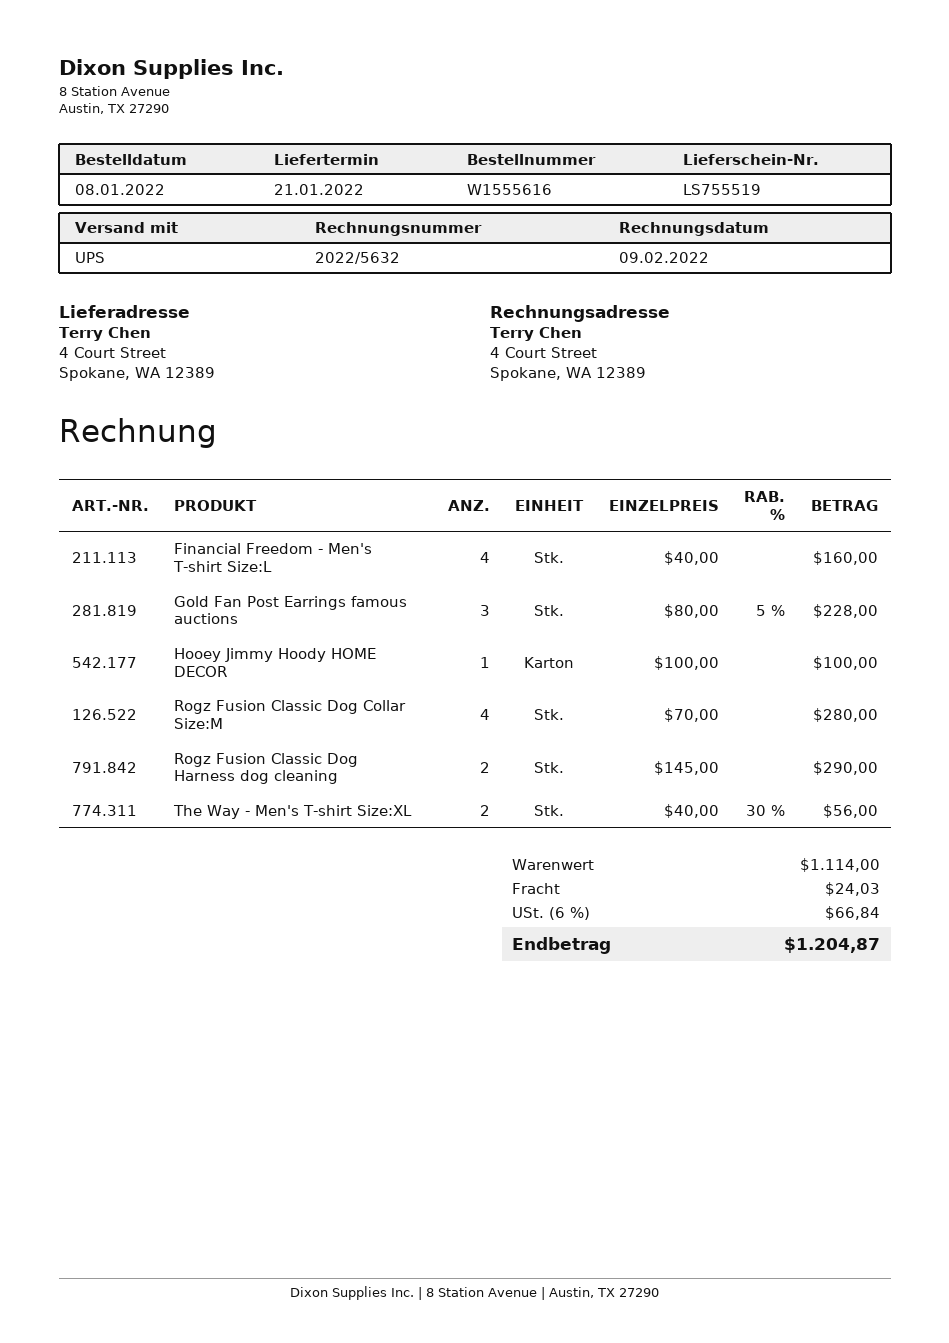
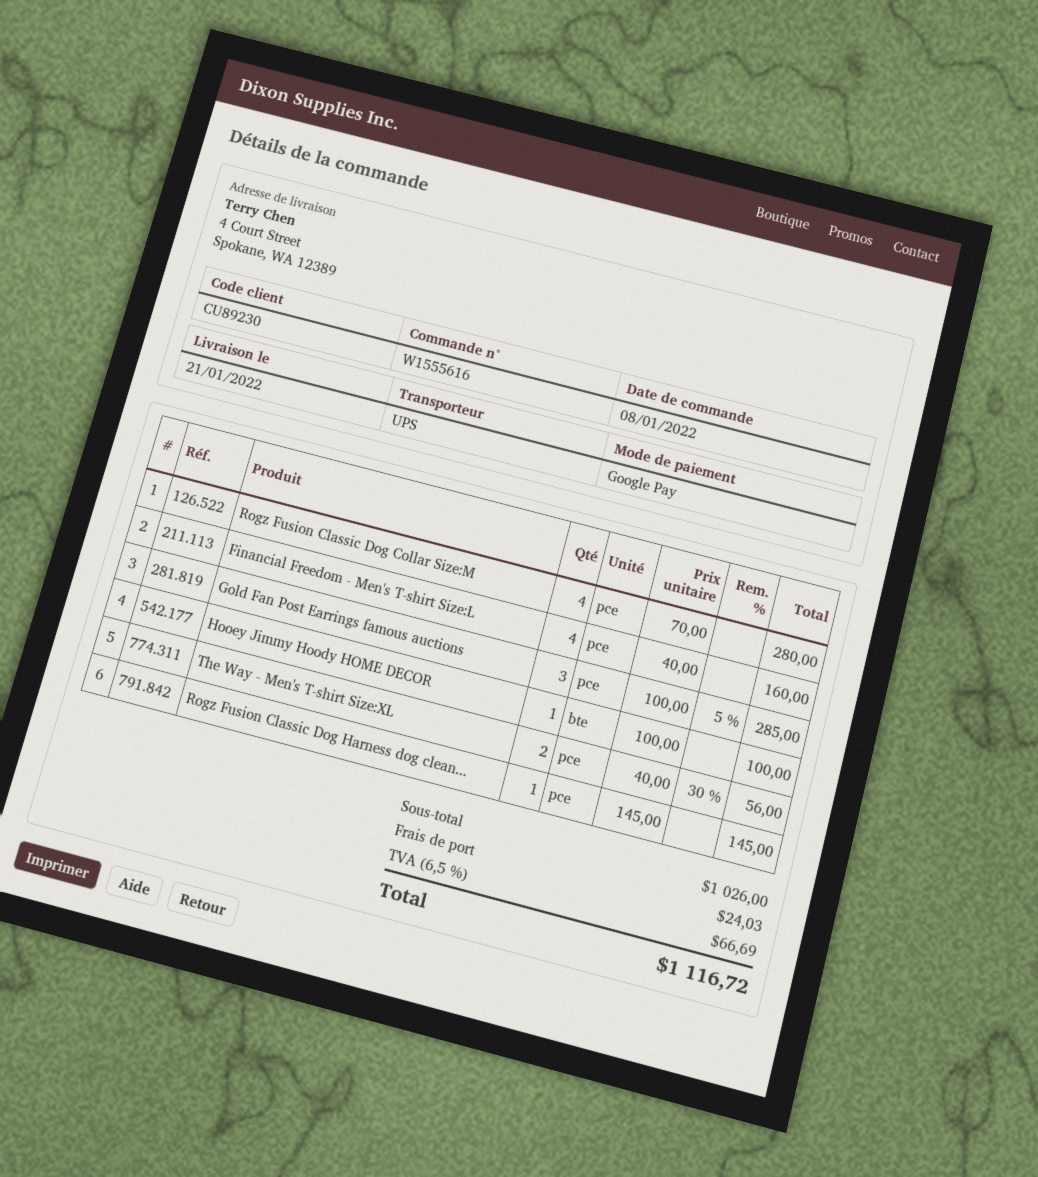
Gold Fan Post Earrings famous auctions: 3 x 80.00 - 5% = 228.00 -> 3 x 100.00 - 5% = 285.00
Rogz Fusion Classic Dog Harness dog cleaning: 2 x 145.00 = 290.00 -> 1 x 145.00 = 145.00
subtotal: 1114.00 -> 1026.00
tax: 6% = 66.84 -> 6.5% = 66.69
total: 1204.87 -> 1116.72

